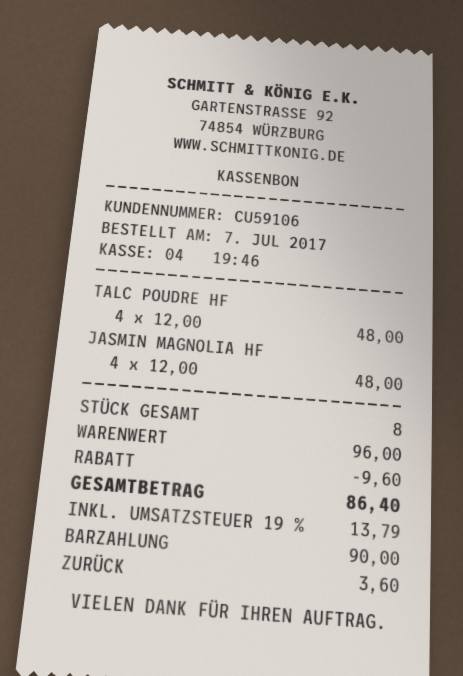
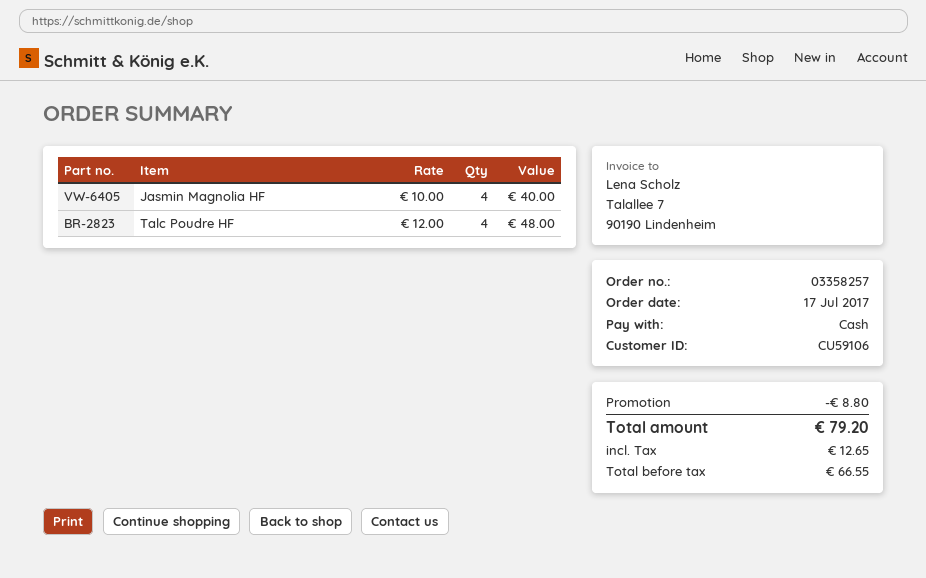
order date: 2017-07-07 -> 2017-07-17
JASMIN MAGNOLIA HF: 4 x 12.00 = 48.00 -> 4 x 10.00 = 40.00
discount: 9.60 -> 8.80
tax: 13.79 -> 12.65
total: 86.40 -> 79.20

